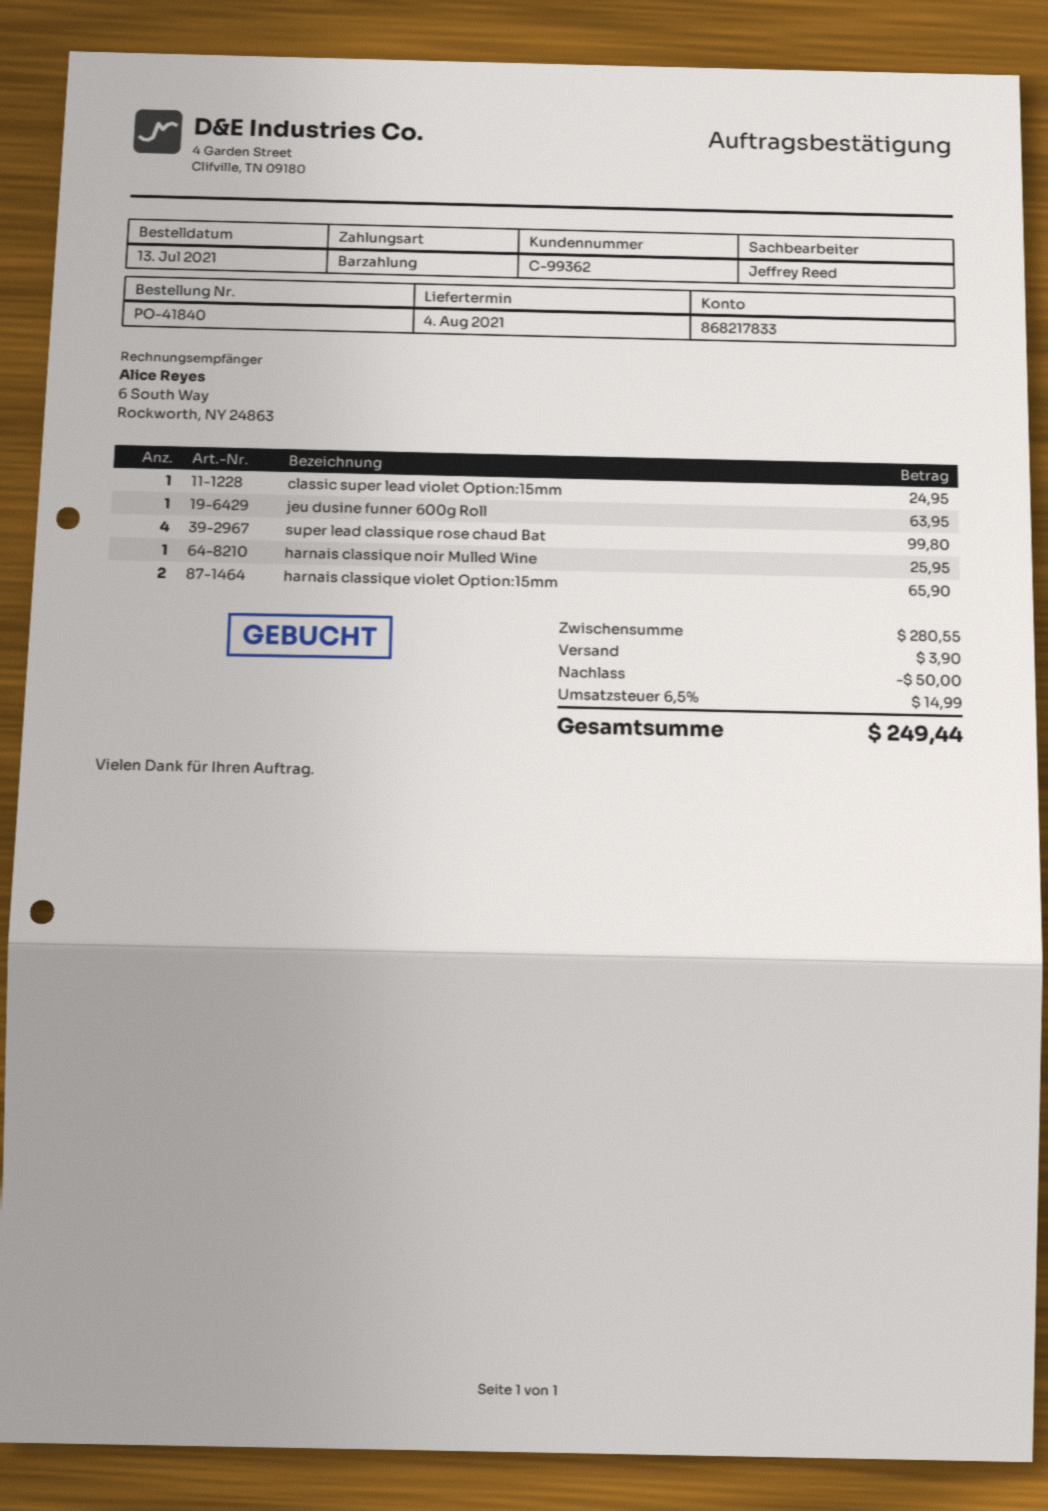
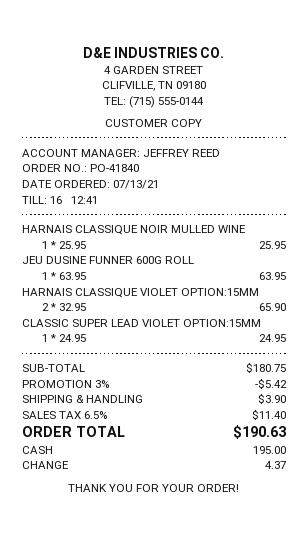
super lead classique rose chaud Bat: 4 for 99.80 -> none
subtotal: 280.55 -> 180.75
discount: 50.00 -> 5.42
tax: 6.5% = 14.99 -> 6.5% = 11.40
total: 249.44 -> 190.63

